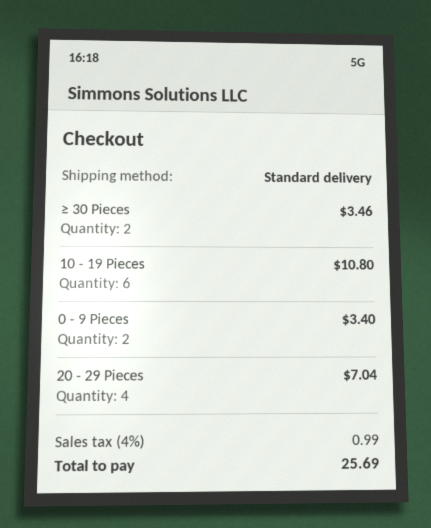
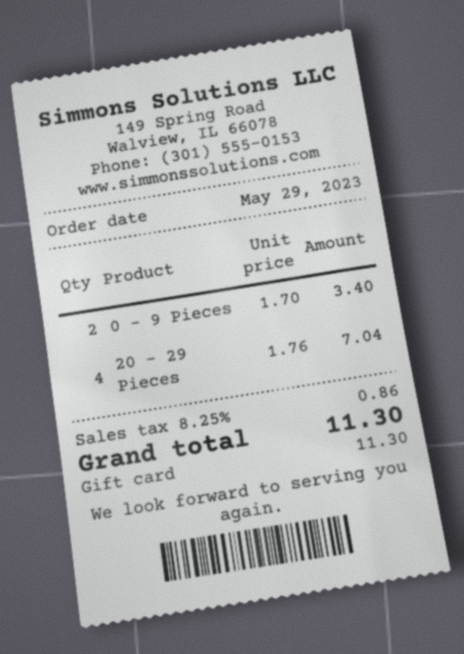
≥ 30 Pieces: 2 for 3.46 -> none
10 - 19 Pieces: 6 for 10.80 -> none
tax: 4% = 0.99 -> 8.25% = 0.86
total: 25.69 -> 11.30

